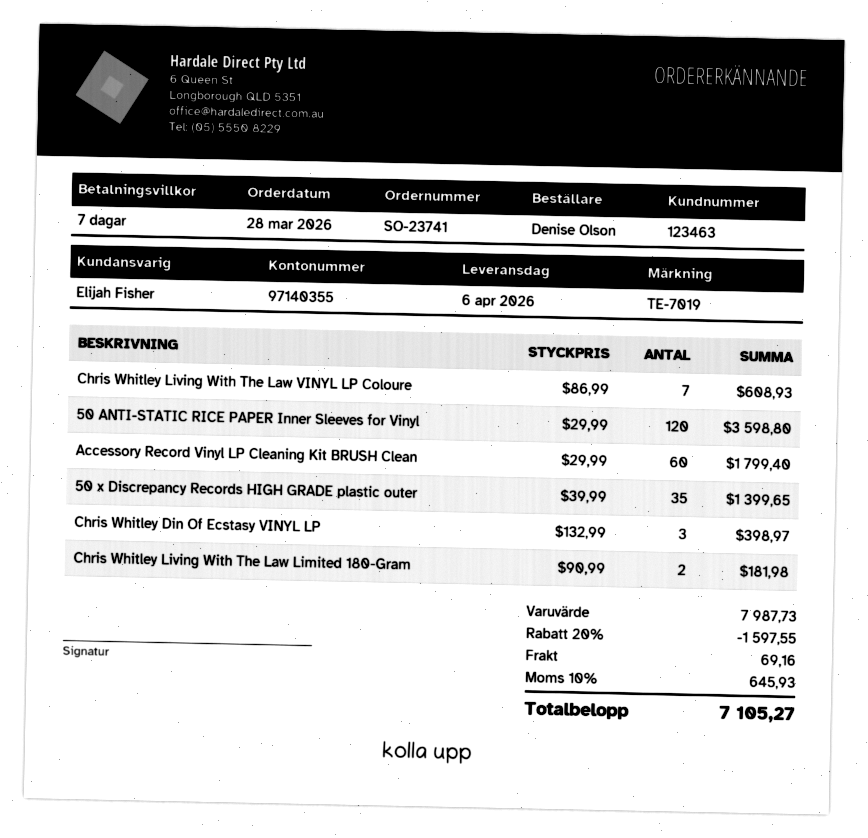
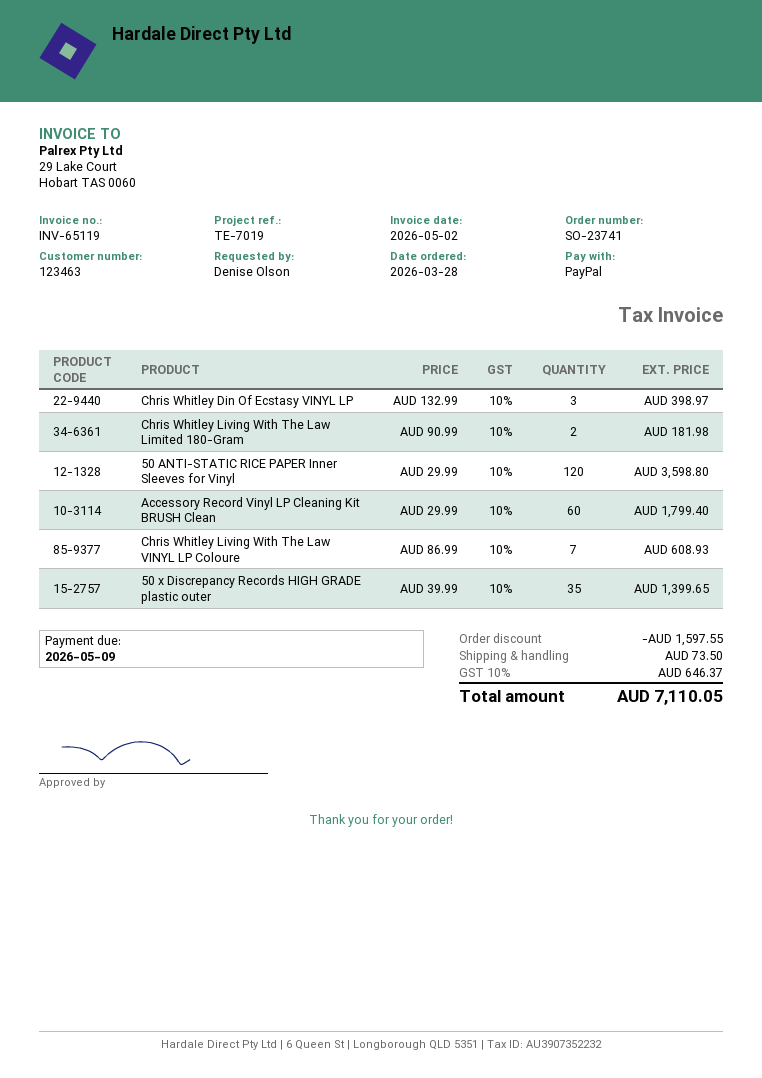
shipping: 69.16 -> 73.50
tax: 10% = 645.93 -> 10% = 646.37
total: 7105.27 -> 7110.05

